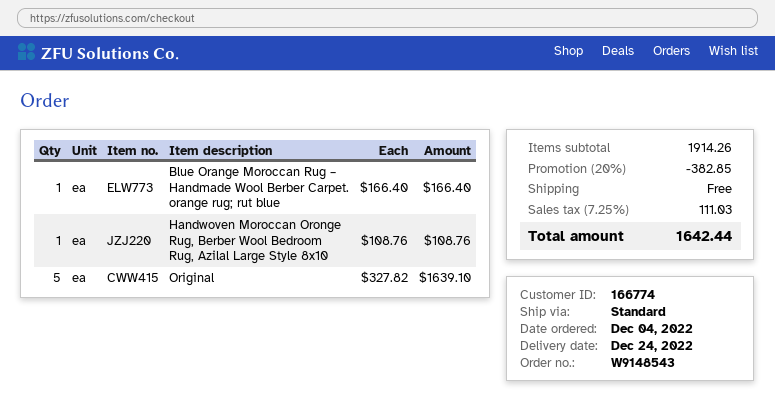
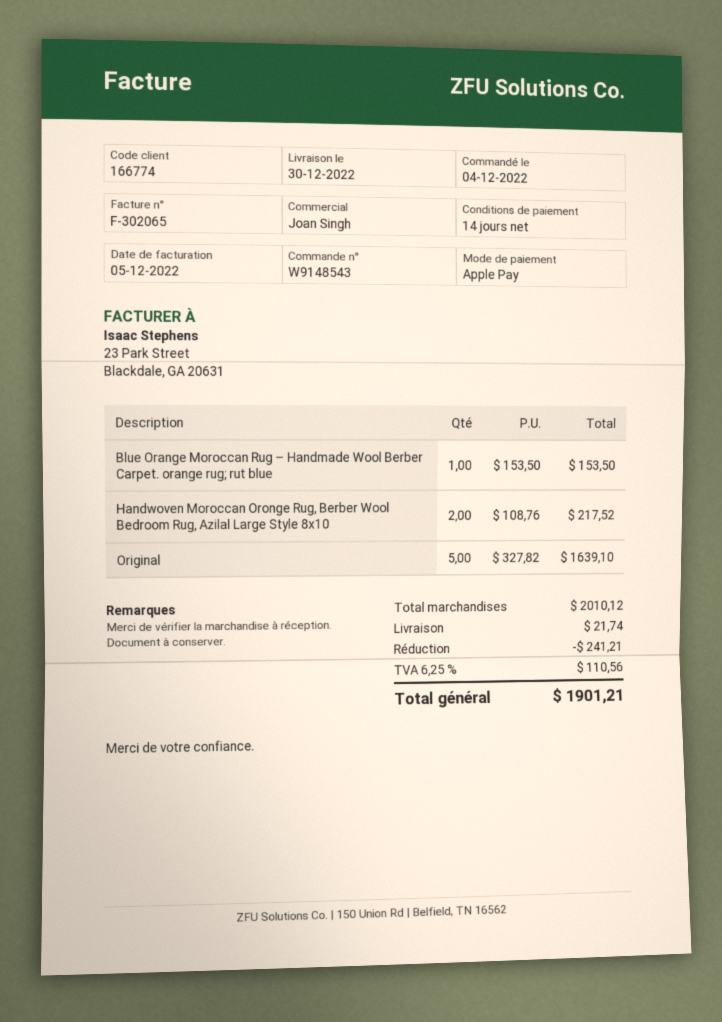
delivery date: 2022-12-24 -> 2022-12-30
Blue Orange Moroccan Rug – Handmade Wool Berber Carpet. orange rug; rut blue: 1 x 166.40 = 166.40 -> 1 x 153.50 = 153.50
Handwoven Moroccan Oronge Rug, Berber Wool Bedroom Rug, Azilal Large Style 8x10: 1 x 108.76 = 108.76 -> 2 x 108.76 = 217.52
subtotal: 1914.26 -> 2010.12
discount: 382.85 -> 241.21
shipping: 0.00 -> 21.74
tax: 7.25% = 111.03 -> 6.25% = 110.56
total: 1642.44 -> 1901.21

